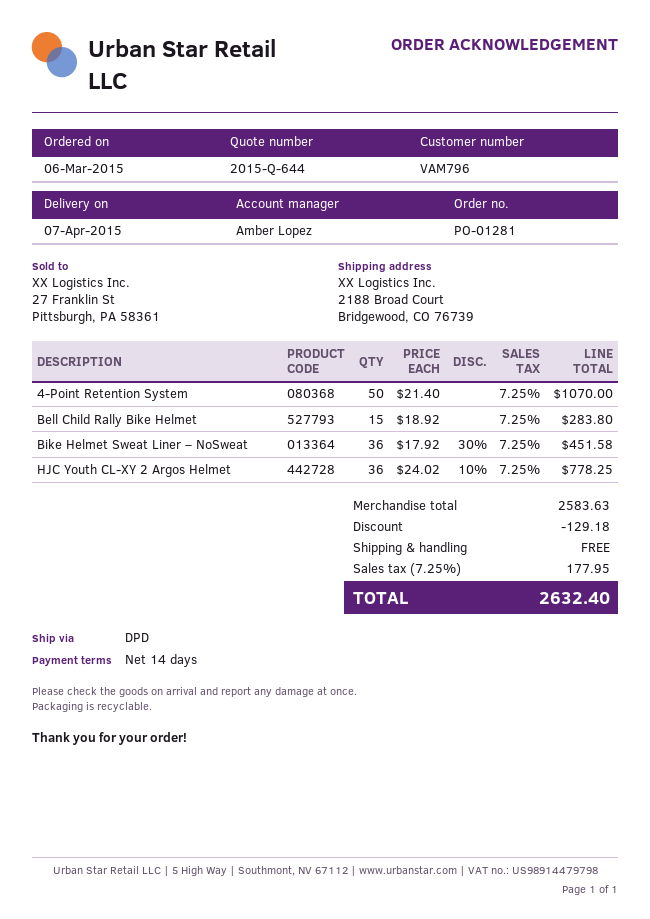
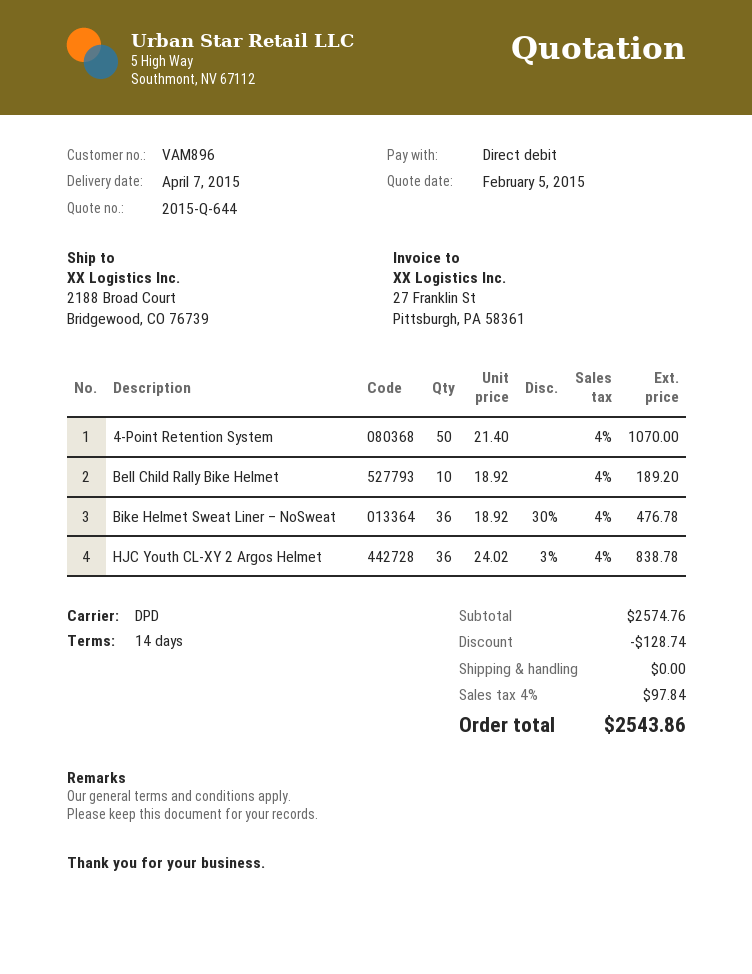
customer number: VAM796 -> VAM896
Bell Child Rally Bike Helmet: 15 x 18.92 = 283.80 -> 10 x 18.92 = 189.20
Bike Helmet Sweat Liner – NoSweat: 36 x 17.92 - 30% = 451.58 -> 36 x 18.92 - 30% = 476.78
HJC Youth CL-XY 2 Argos Helmet: 36 x 24.02 - 10% = 778.25 -> 36 x 24.02 - 3% = 838.78
subtotal: 2583.63 -> 2574.76
discount: 129.18 -> 128.74
tax: 7.25% = 177.95 -> 4% = 97.84
total: 2632.40 -> 2543.86

